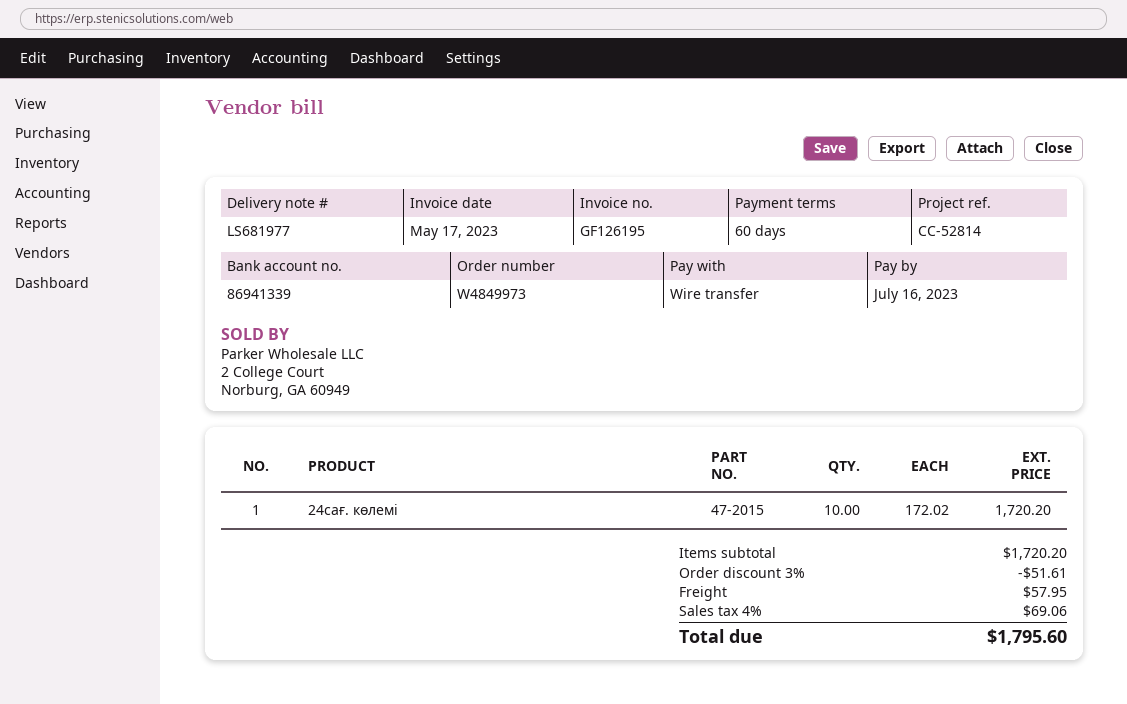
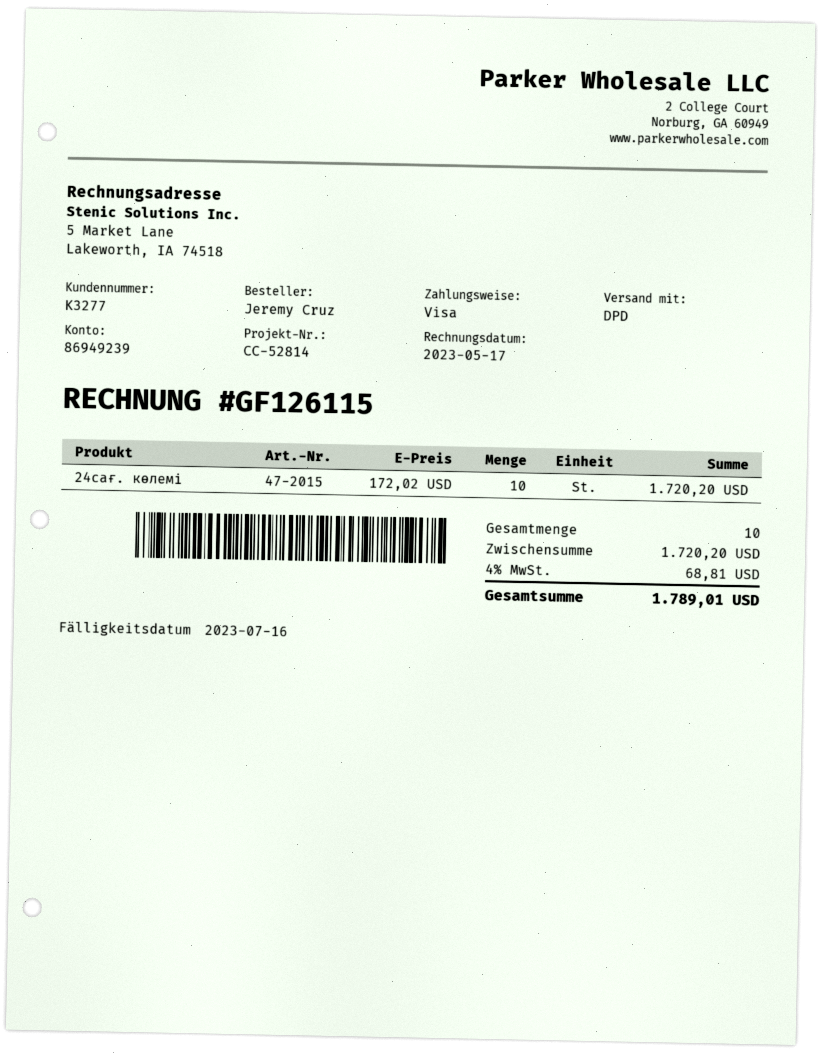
invoice number: GF126195 -> GF126115
payment method: bank transfer -> Visa
bank account: 86941339 -> 86949239
discount: 3% = 51.61 -> none
shipping: 57.95 -> none
tax: 4% = 69.06 -> 4% = 68.81
total: 1795.60 -> 1789.01

